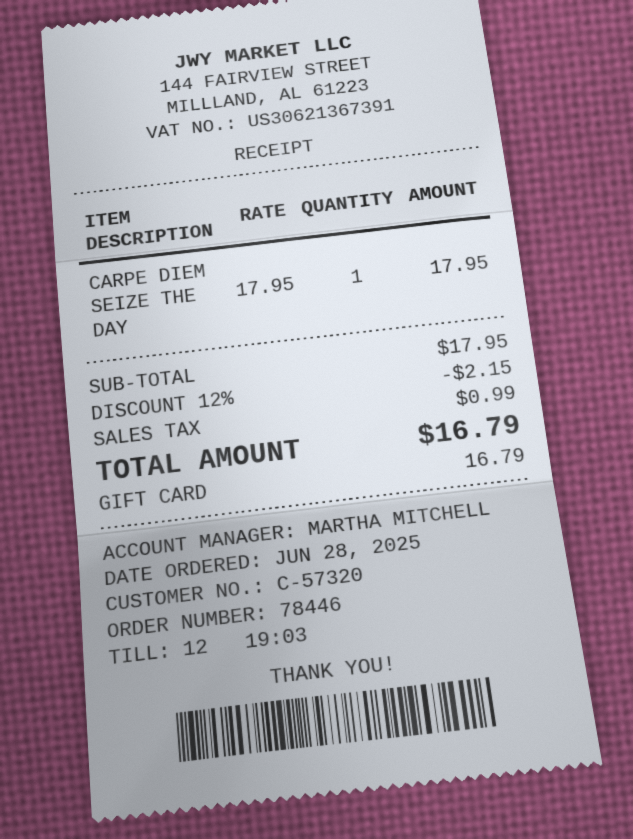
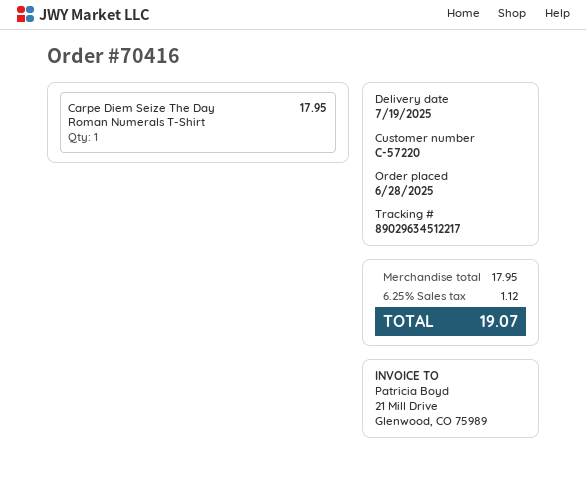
order number: 78446 -> 70416
customer number: C-57320 -> C-57220
discount: 12% = 2.15 -> none
tax: 0.99 -> 1.12
total: 16.79 -> 19.07

